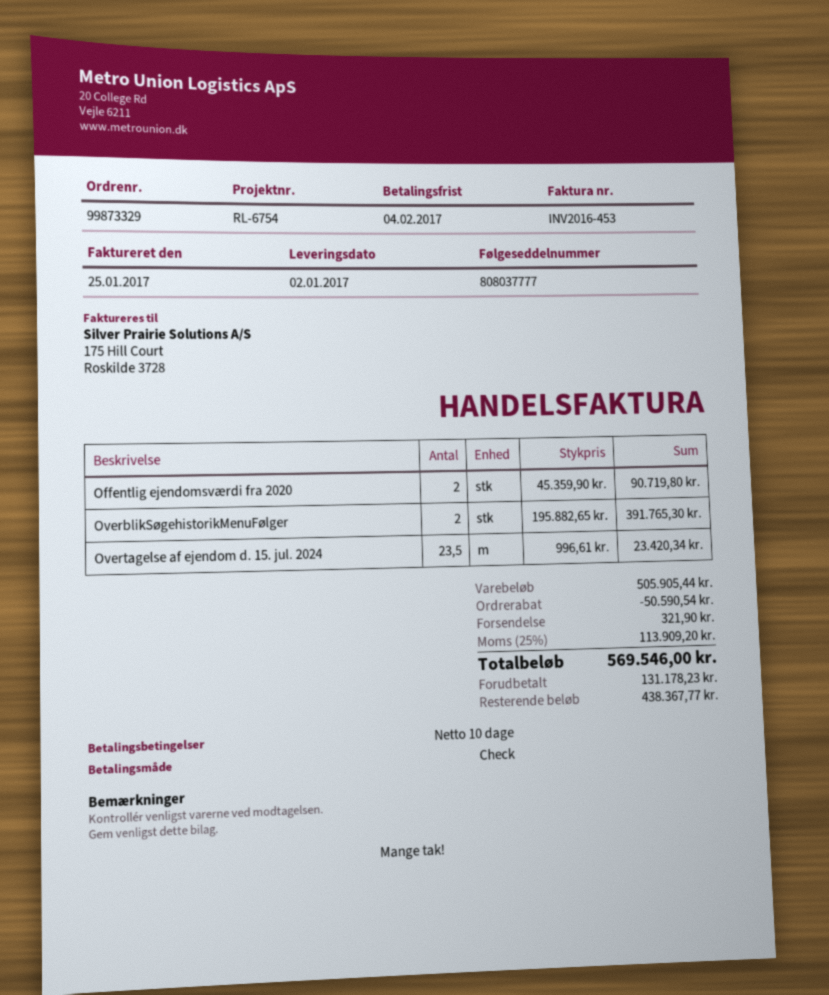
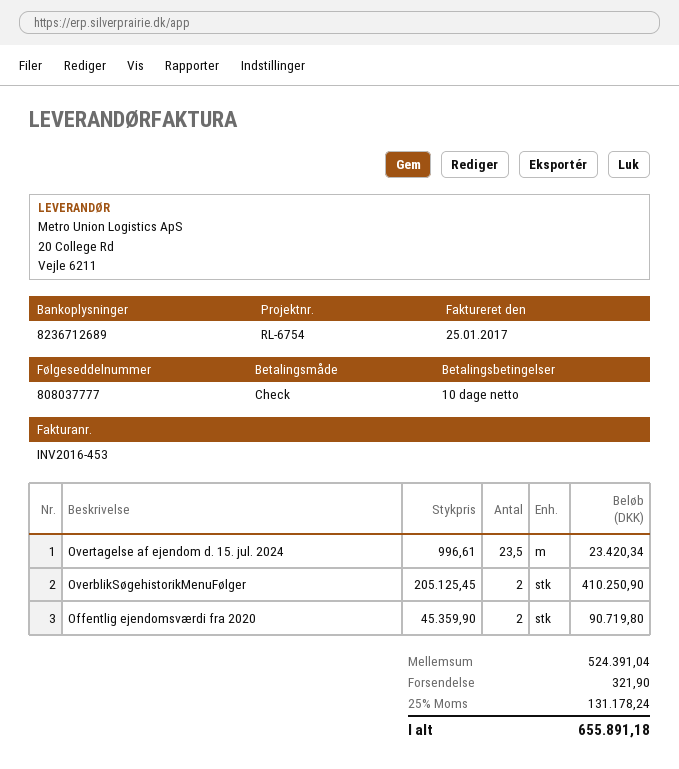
OverblikSøgehistorikMenuFølger: 2 x 195882.65 = 391765.30 -> 2 x 205125.45 = 410250.90
subtotal: 505905.44 -> 524391.04
discount: 50590.54 -> none
tax: 25% = 113909.20 -> 25% = 131178.24
total: 569546.00 -> 655891.18

